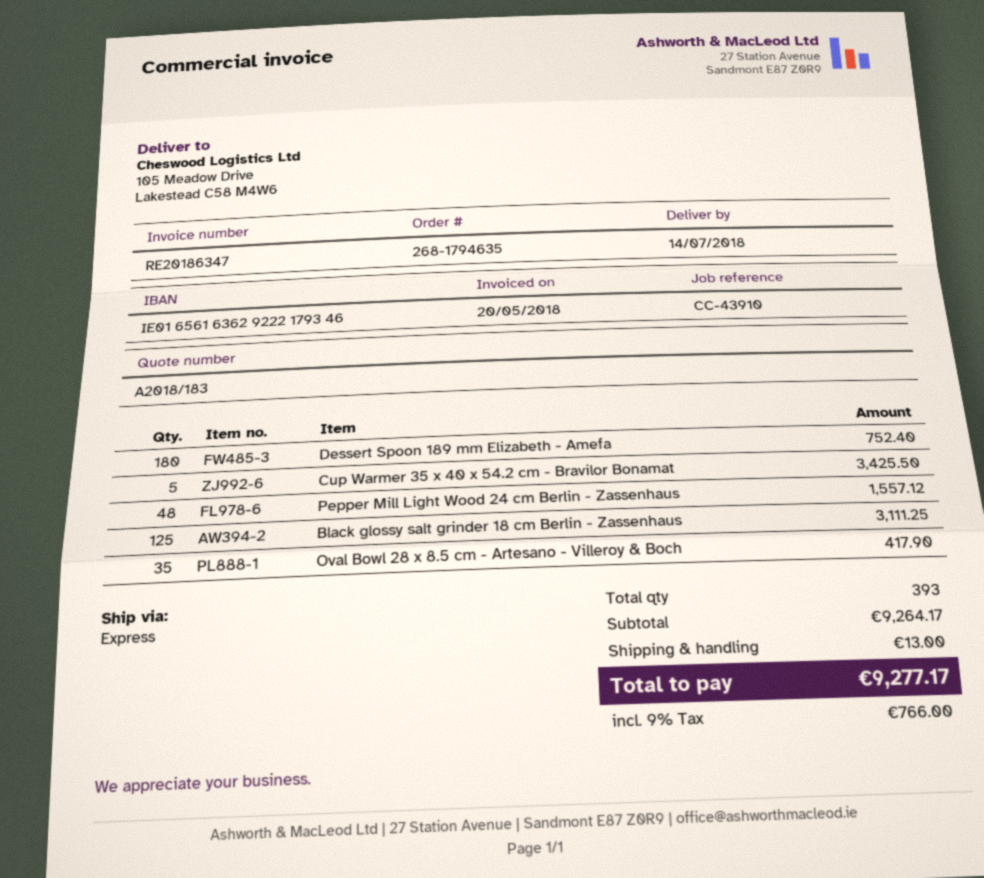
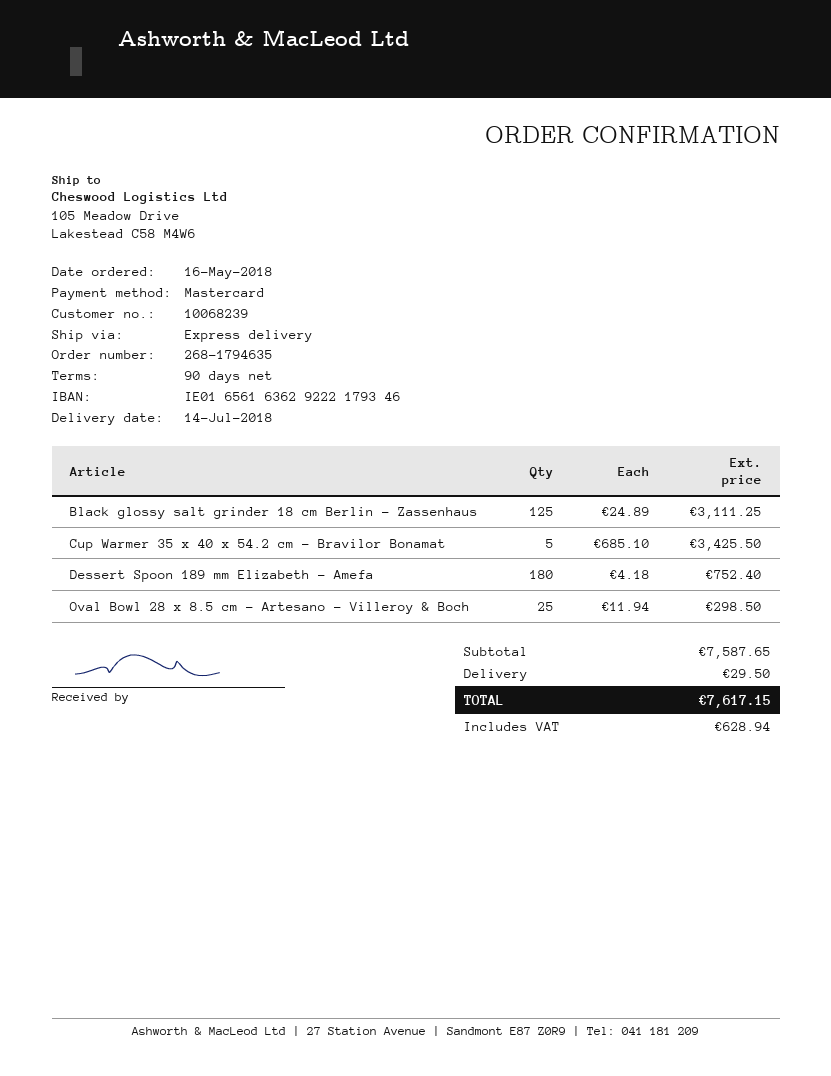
Pepper Mill Light Wood 24 cm Berlin - Zassenhaus: 48 for 1557.12 -> none
Oval Bowl 28 x 8.5 cm - Artesano - Villeroy & Boch: 35 for 417.90 -> 25 for 298.50
subtotal: 9264.17 -> 7587.65
shipping: 13.00 -> 29.50
tax: 766.00 -> 628.94
total: 9277.17 -> 7617.15

